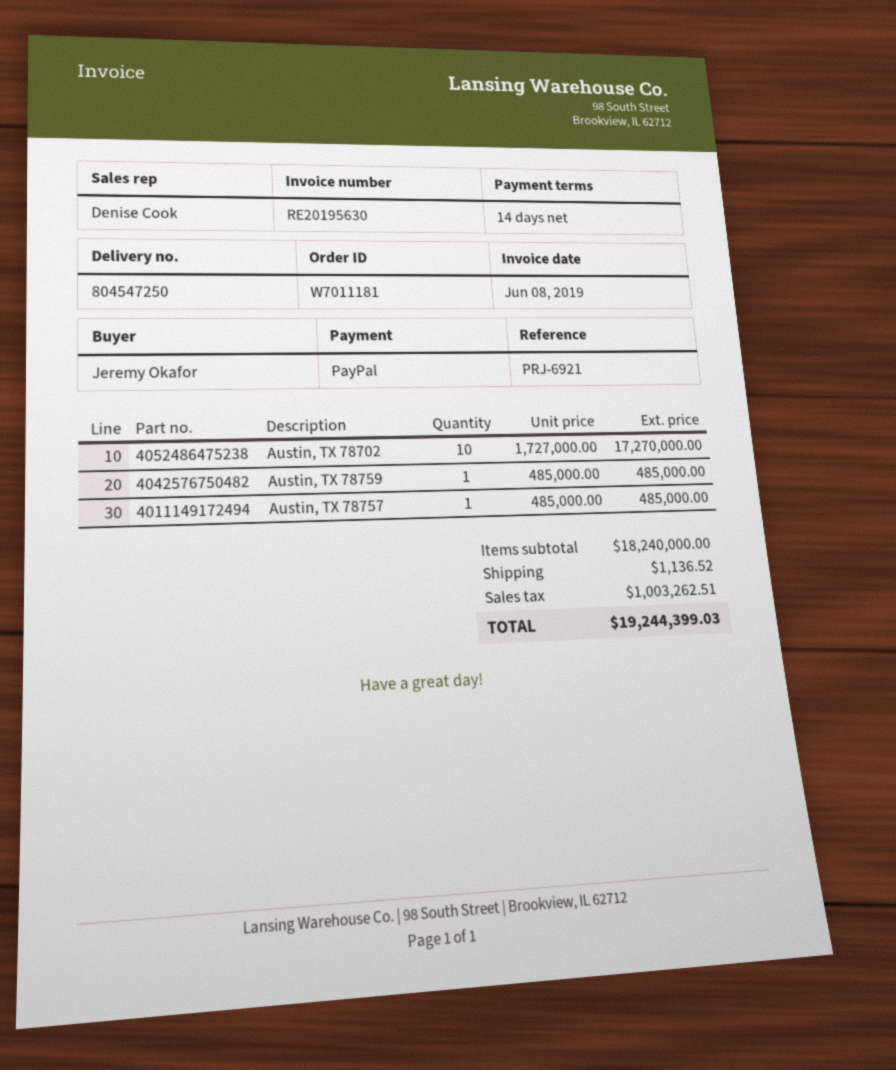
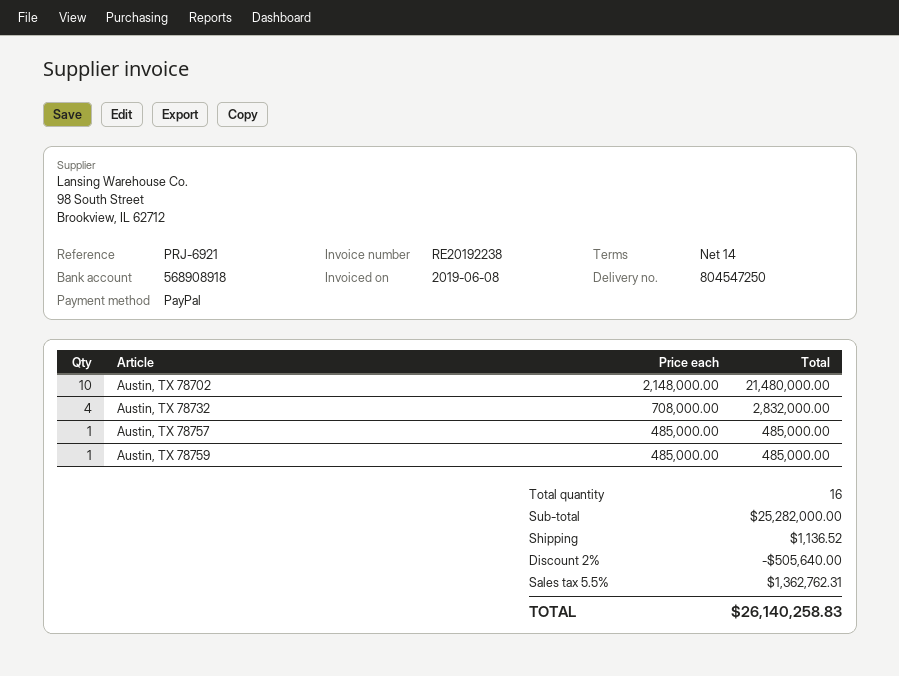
invoice number: RE20195630 -> RE20192238
Austin, TX 78702: 10 x 1727000.00 = 17270000.00 -> 10 x 2148000.00 = 21480000.00
Austin, TX 78732: none -> 4 x 708000.00 = 2832000.00
subtotal: 18240000.00 -> 25282000.00
discount: none -> 2% = 505640.00
tax: 1003262.51 -> 1362762.31
total: 19244399.03 -> 26140258.83

